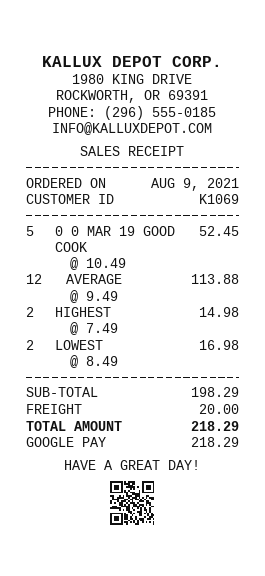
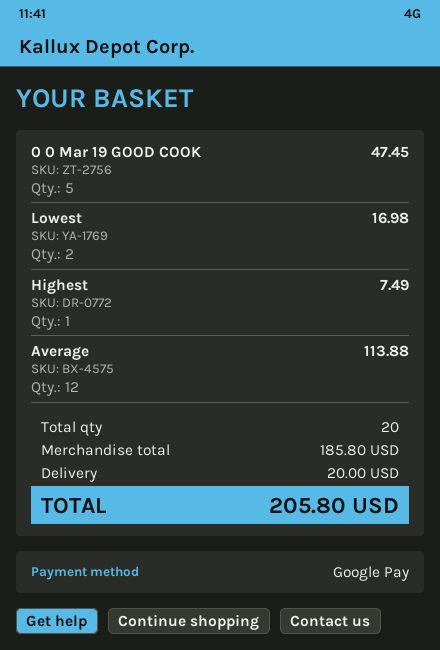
0 0 MAR 19 GOOD COOK: 5 for 52.45 -> 5 for 47.45
HIGHEST: 2 for 14.98 -> 1 for 7.49
subtotal: 198.29 -> 185.80
total: 218.29 -> 205.80

